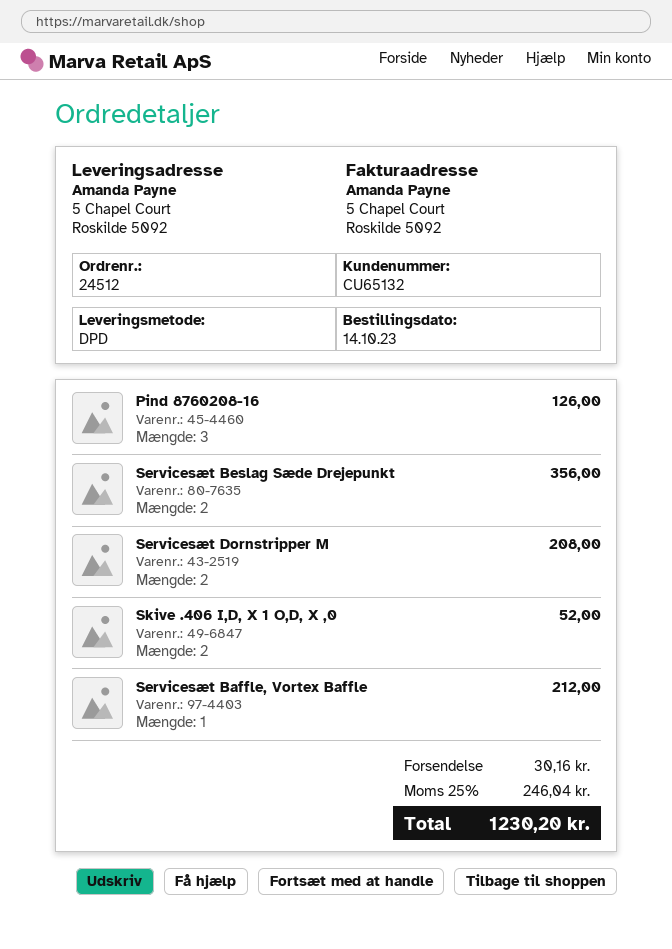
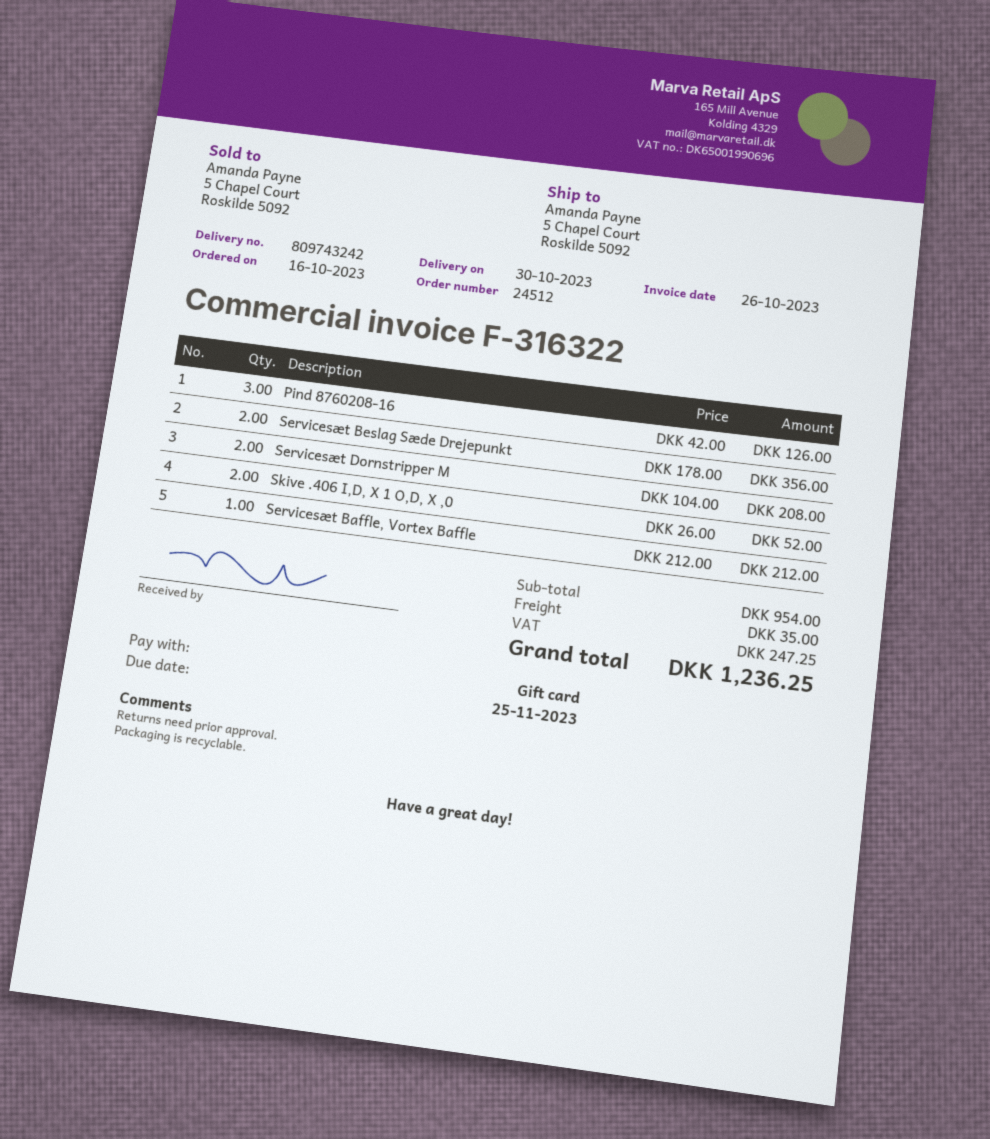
order date: 2023-10-14 -> 2023-10-16
shipping: 30.16 -> 35.00
tax: 246.04 -> 247.25
total: 1230.20 -> 1236.25

